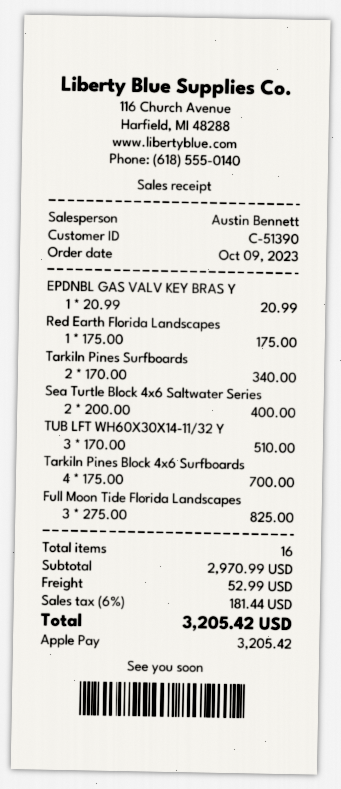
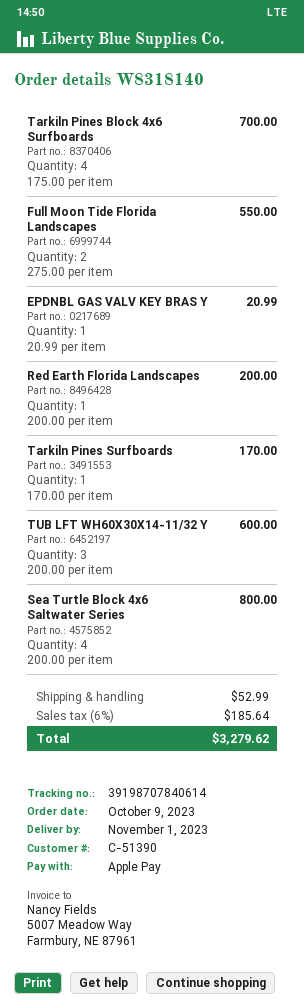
Red Earth Florida Landscapes: 1 x 175.00 = 175.00 -> 1 x 200.00 = 200.00
Tarkiln Pines Surfboards: 2 x 170.00 = 340.00 -> 1 x 170.00 = 170.00
Sea Turtle Block 4x6 Saltwater Series: 2 x 200.00 = 400.00 -> 4 x 200.00 = 800.00
TUB LFT WH60X30X14-11/32 Y: 3 x 170.00 = 510.00 -> 3 x 200.00 = 600.00
Full Moon Tide Florida Landscapes: 3 x 275.00 = 825.00 -> 2 x 275.00 = 550.00
tax: 6% = 181.44 -> 6% = 185.64
total: 3205.42 -> 3279.62

